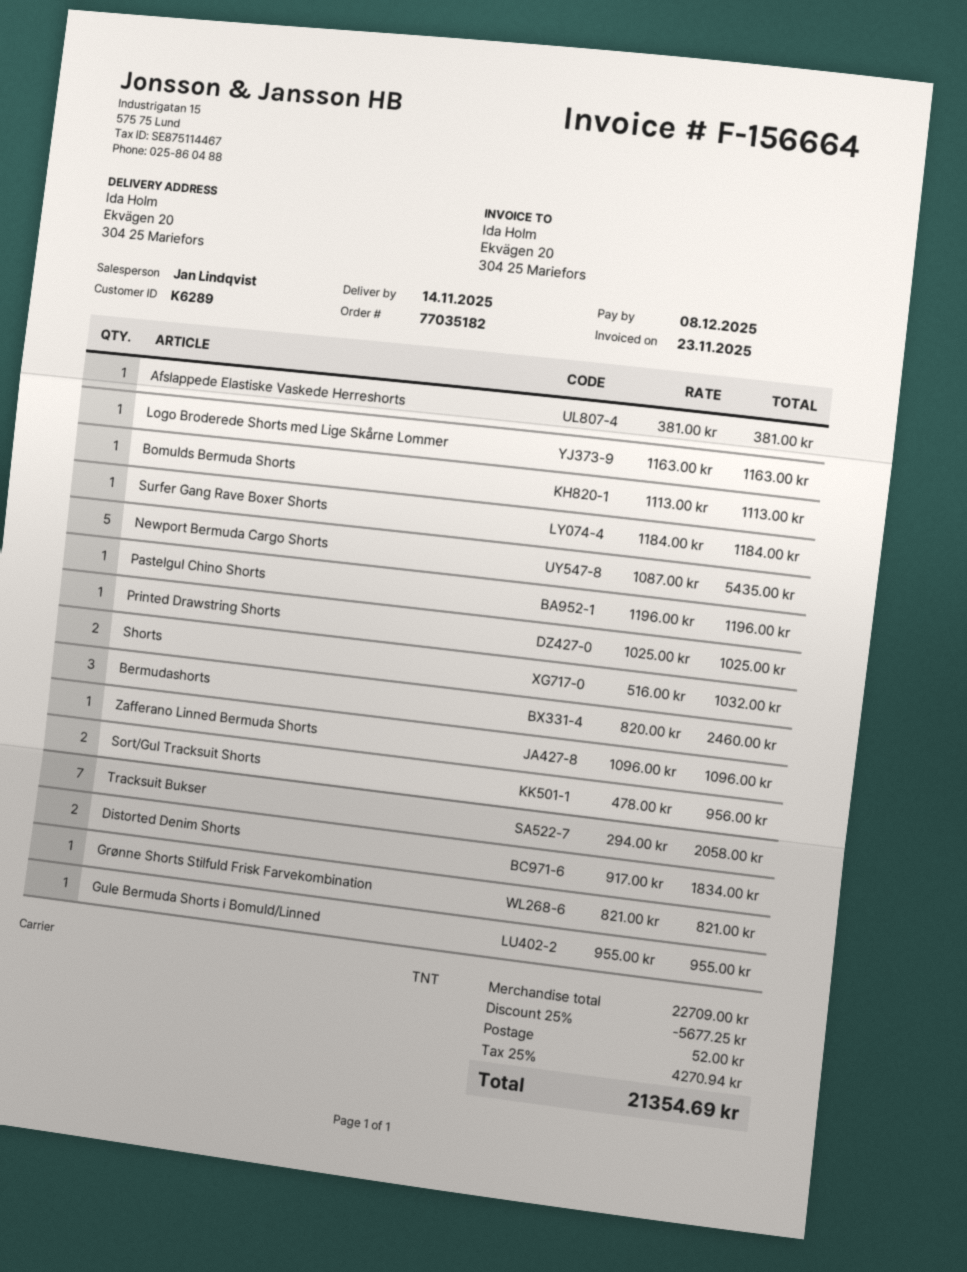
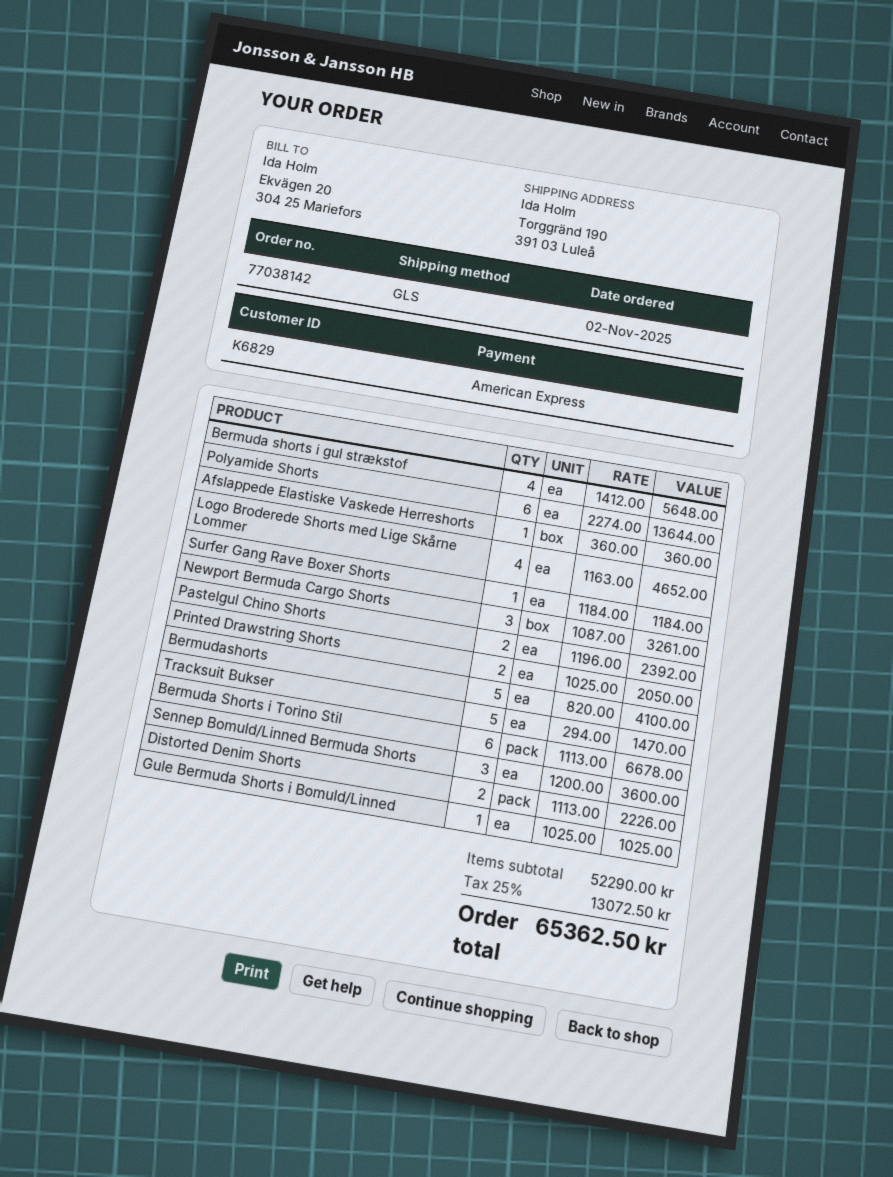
order number: 77035182 -> 77038142
customer number: K6289 -> K6829
shipping method: TNT -> GLS
ship to: Ekvägen 20, 304 25 Mariefors -> Torggränd 190, 391 03 Luleå
Afslappede Elastiske Vaskede Herreshorts: 1 x 381.00 = 381.00 -> 1 x 360.00 = 360.00
Logo Broderede Shorts med Lige Skårne Lommer: 1 x 1163.00 = 1163.00 -> 4 x 1163.00 = 4652.00
Bomulds Bermuda Shorts: 1 x 1113.00 = 1113.00 -> none
Newport Bermuda Cargo Shorts: 5 x 1087.00 = 5435.00 -> 3 x 1087.00 = 3261.00
Pastelgul Chino Shorts: 1 x 1196.00 = 1196.00 -> 2 x 1196.00 = 2392.00
Printed Drawstring Shorts: 1 x 1025.00 = 1025.00 -> 2 x 1025.00 = 2050.00
Shorts: 2 x 516.00 = 1032.00 -> none
Bermudashorts: 3 x 820.00 = 2460.00 -> 5 x 820.00 = 4100.00
Zafferano Linned Bermuda Shorts: 1 x 1096.00 = 1096.00 -> none
Sort/Gul Tracksuit Shorts: 2 x 478.00 = 956.00 -> none
Tracksuit Bukser: 7 x 294.00 = 2058.00 -> 5 x 294.00 = 1470.00
Distorted Denim Shorts: 2 x 917.00 = 1834.00 -> 2 x 1113.00 = 2226.00
Grønne Shorts Stilfuld Frisk Farvekombination: 1 x 821.00 = 821.00 -> none
Gule Bermuda Shorts i Bomuld/Linned: 1 x 955.00 = 955.00 -> 1 x 1025.00 = 1025.00
Bermuda shorts i gul strækstof: none -> 4 x 1412.00 = 5648.00
Polyamide Shorts: none -> 6 x 2274.00 = 13644.00
Bermuda Shorts i Torino Stil: none -> 6 x 1113.00 = 6678.00
Sennep Bomuld/Linned Bermuda Shorts: none -> 3 x 1200.00 = 3600.00
subtotal: 22709.00 -> 52290.00
discount: 25% = 5677.25 -> none
shipping: 52.00 -> none
tax: 25% = 4270.94 -> 25% = 13072.50
total: 21354.69 -> 65362.50

